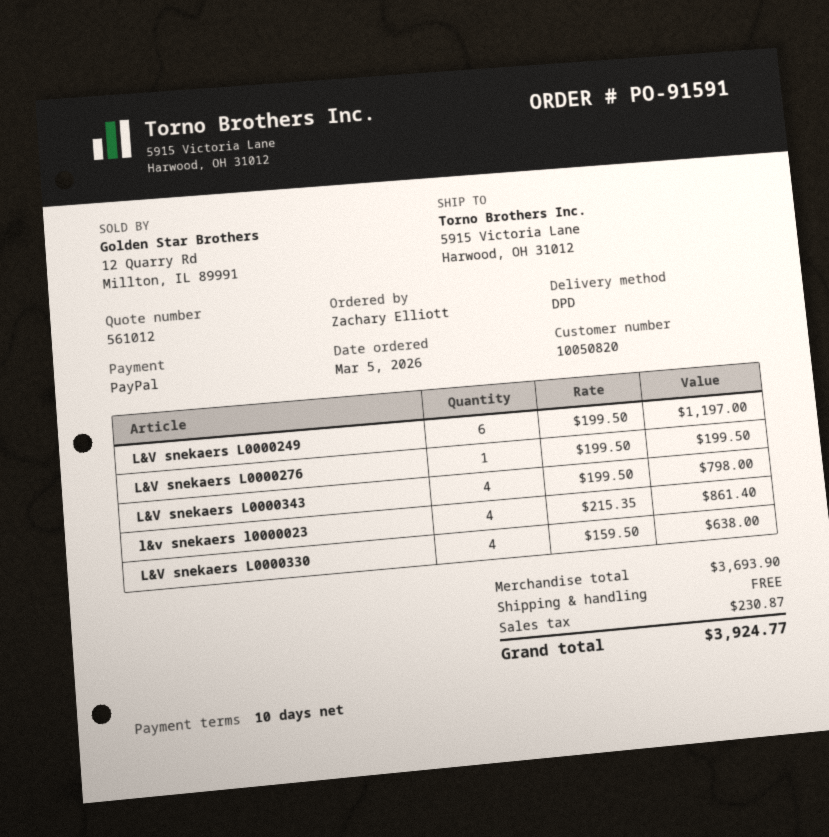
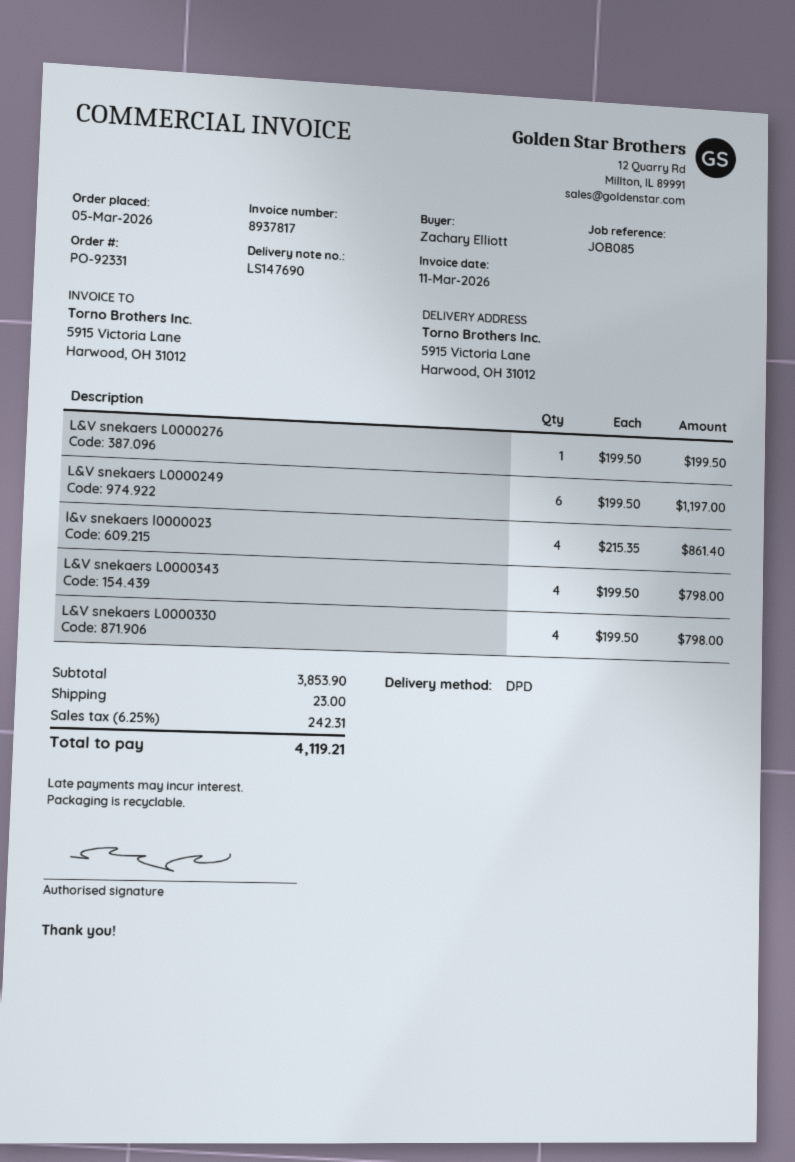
order number: PO-91591 -> PO-92331
L&V snekaers L0000330: 4 x 159.50 = 638.00 -> 4 x 199.50 = 798.00
subtotal: 3693.90 -> 3853.90
shipping: 0.00 -> 23.00
tax: 230.87 -> 242.31
total: 3924.77 -> 4119.21

